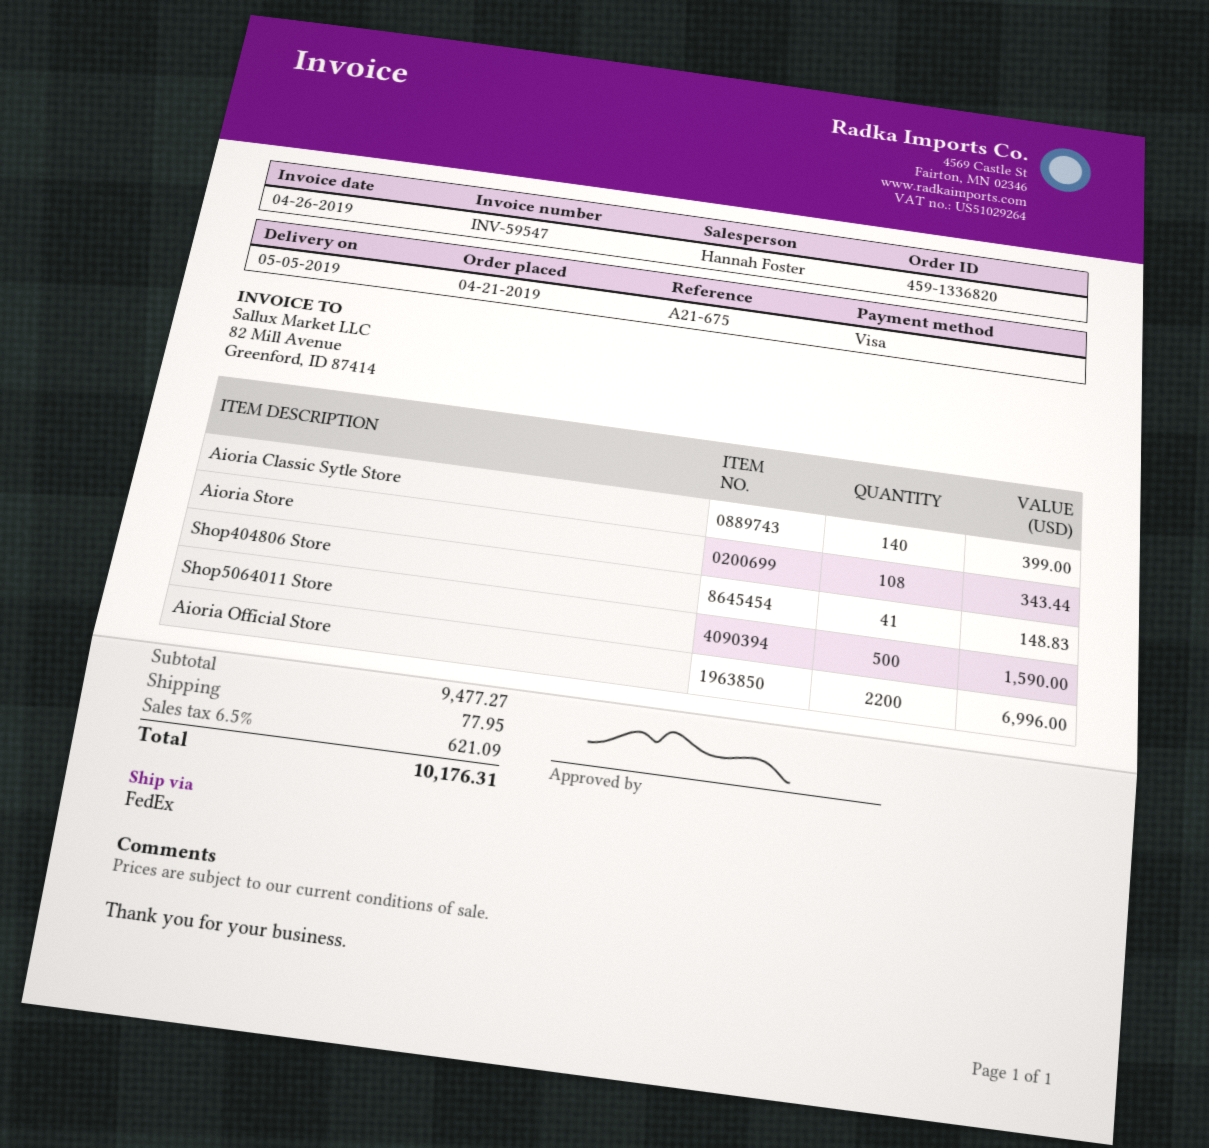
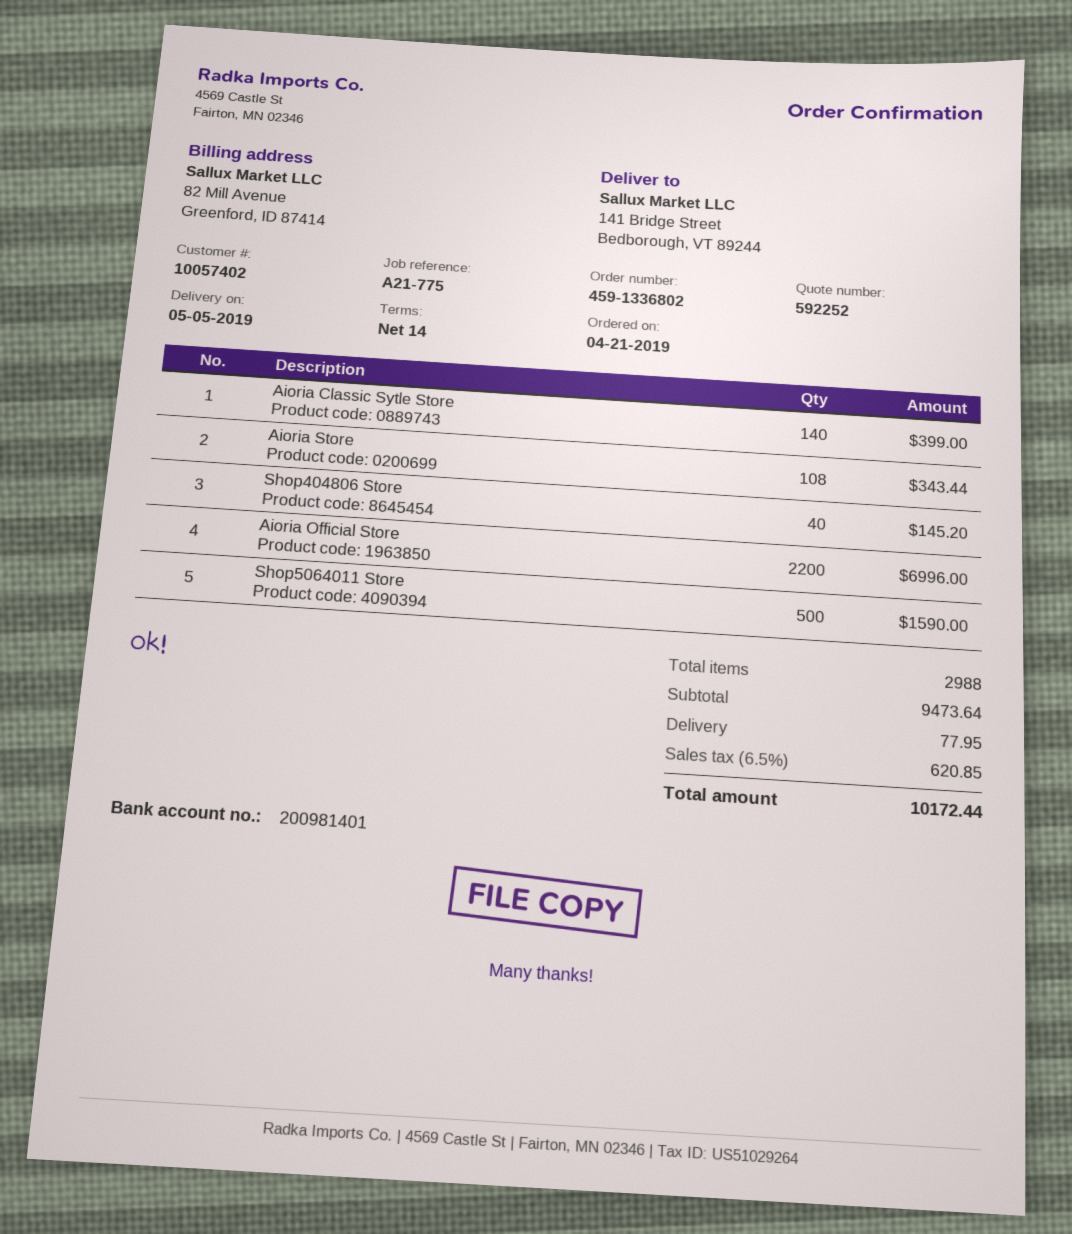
order number: 459-1336820 -> 459-1336802
reference: A21-675 -> A21-775
Shop404806 Store: 41 for 148.83 -> 40 for 145.20
subtotal: 9477.27 -> 9473.64
tax: 6.5% = 621.09 -> 6.5% = 620.85
total: 10176.31 -> 10172.44

